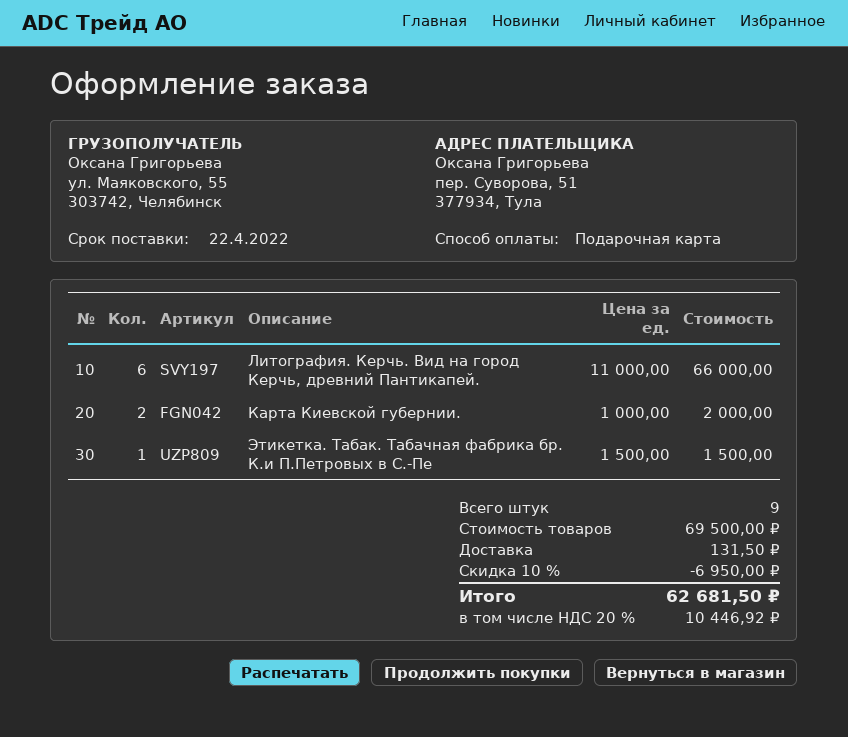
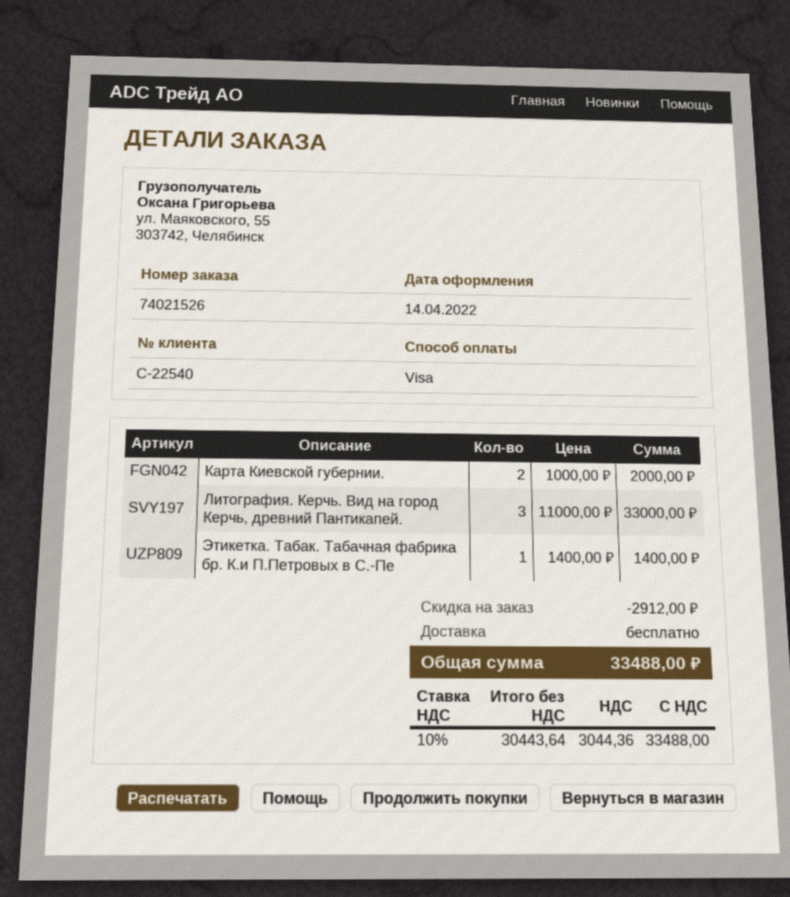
payment method: gift card -> Visa
Литография. Керчь. Вид на город Керчь, древний Пантикапей.: 6 x 11000.00 = 66000.00 -> 3 x 11000.00 = 33000.00
Этикетка. Табак. Табачная фабрика бр. К.и П.Петровых в С.-Пе: 1 x 1500.00 = 1500.00 -> 1 x 1400.00 = 1400.00
discount: 6950.00 -> 2912.00
shipping: 131.50 -> 0.00
tax: 20% = 10446.92 -> 10% = 3044.36
total: 62681.50 -> 33488.00

